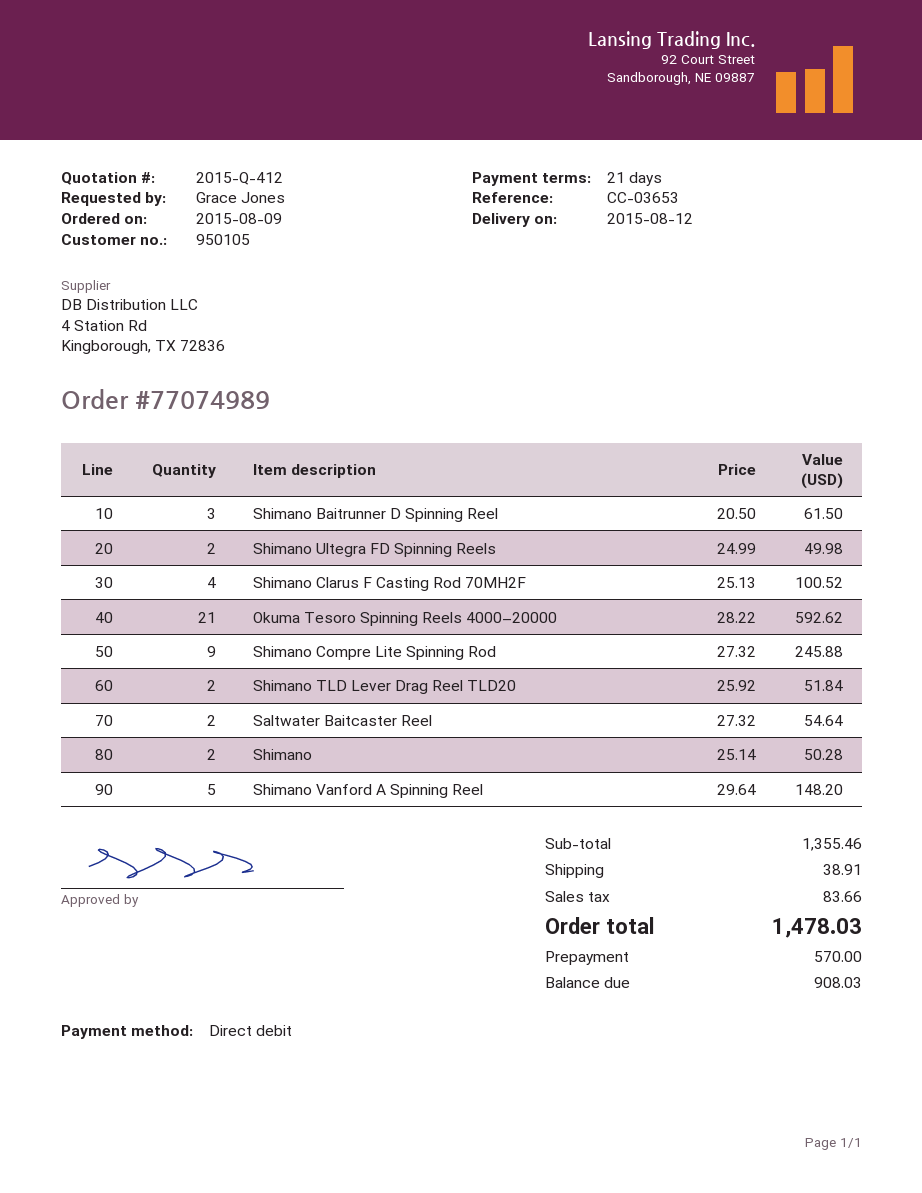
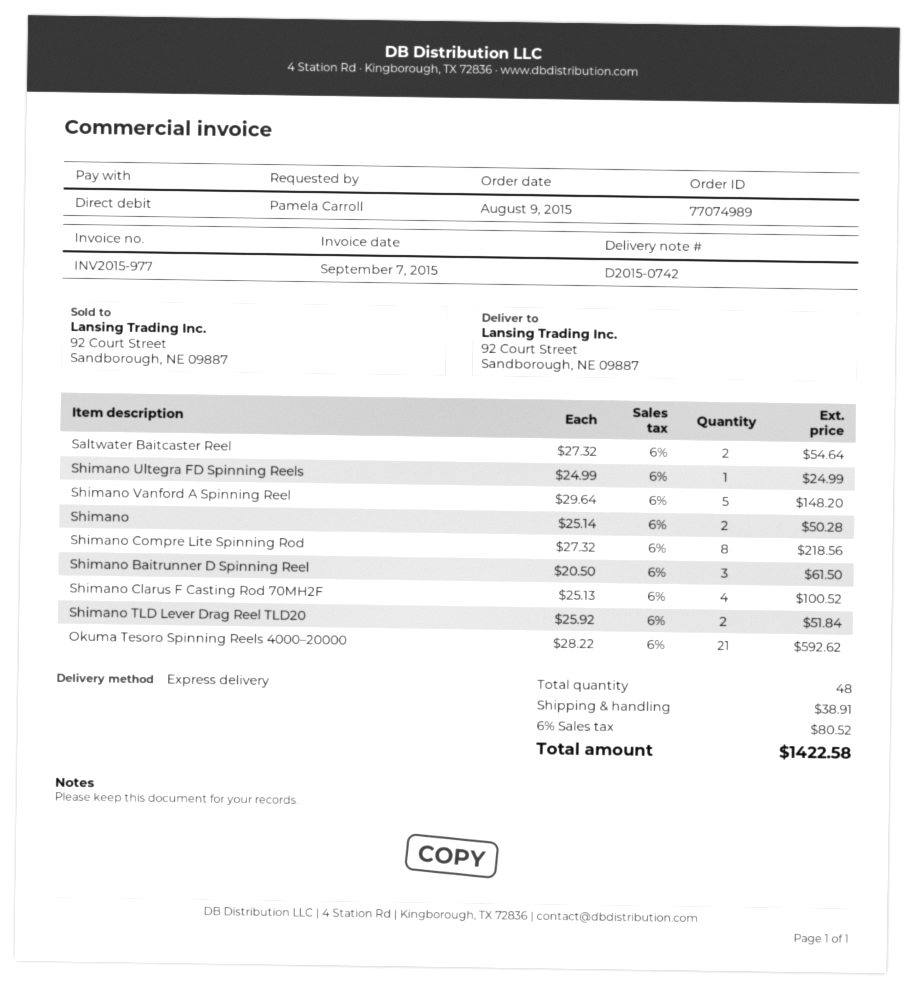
ordered by: Grace Jones -> Pamela Carroll
Shimano Ultegra FD Spinning Reels: 2 x 24.99 = 49.98 -> 1 x 24.99 = 24.99
Shimano Compre Lite Spinning Rod: 9 x 27.32 = 245.88 -> 8 x 27.32 = 218.56
tax: 83.66 -> 80.52
total: 1478.03 -> 1422.58

